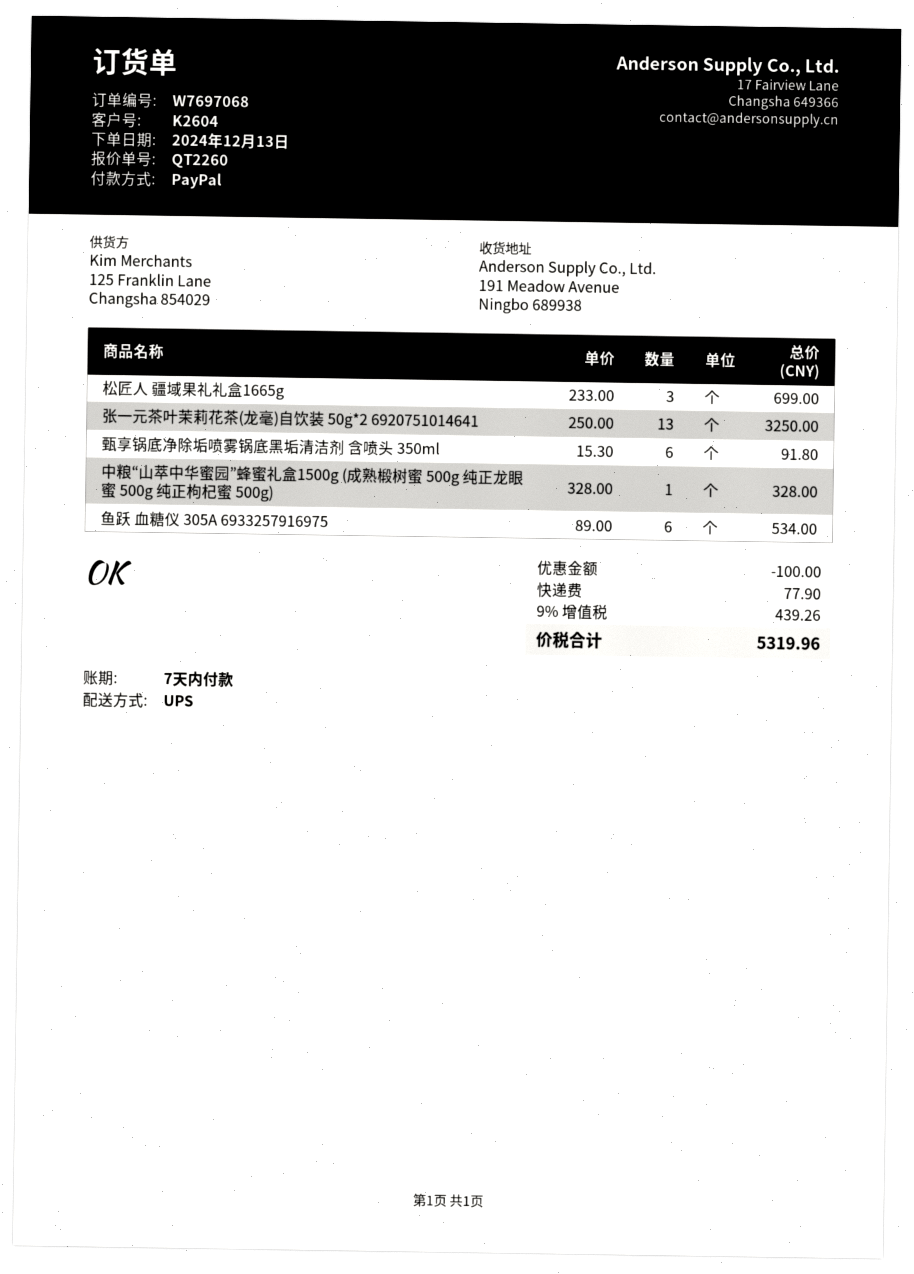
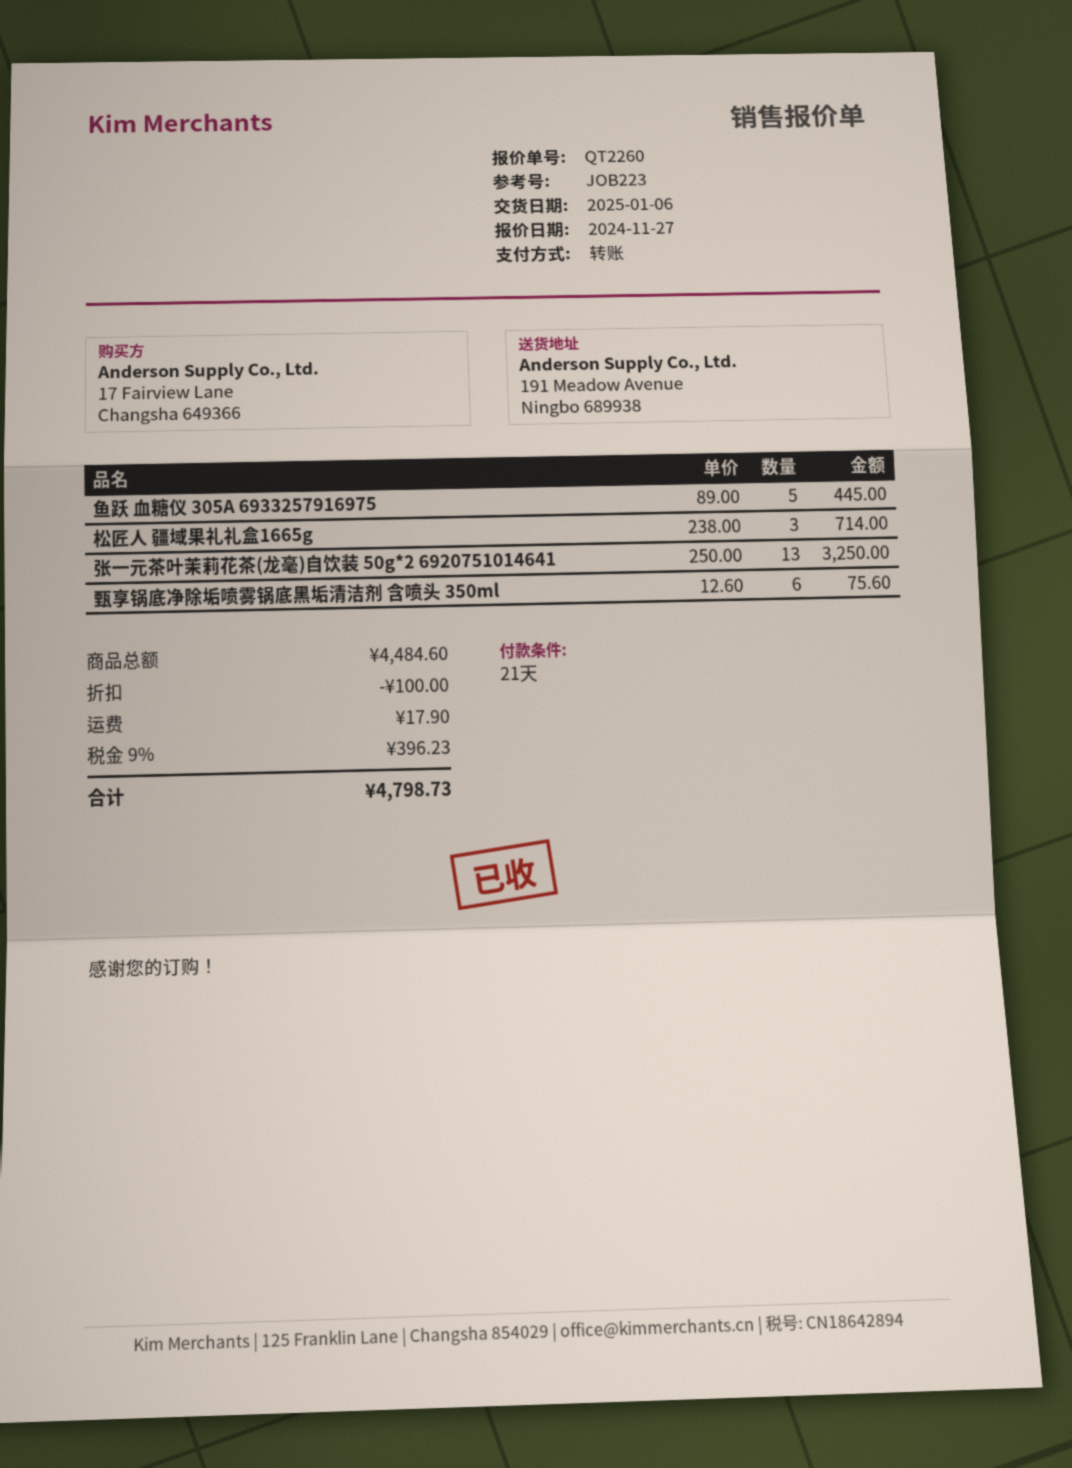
payment terms: 7 days -> 21 days
payment method: PayPal -> bank transfer
松匠人 疆域果礼礼盒1665g: 3 x 233.00 = 699.00 -> 3 x 238.00 = 714.00
甄享锅底净除垢喷雾锅底黑垢清洁剂 含喷头 350ml: 6 x 15.30 = 91.80 -> 6 x 12.60 = 75.60
中粮“山萃中华蜜园”蜂蜜礼盒1500g (成熟椴树蜜 500g 纯正龙眼蜜 500g 纯正枸杞蜜 500g): 1 x 328.00 = 328.00 -> none
鱼跃 血糖仪 305A 6933257916975: 6 x 89.00 = 534.00 -> 5 x 89.00 = 445.00
shipping: 77.90 -> 17.90
tax: 9% = 439.26 -> 9% = 396.23
total: 5319.96 -> 4798.73

